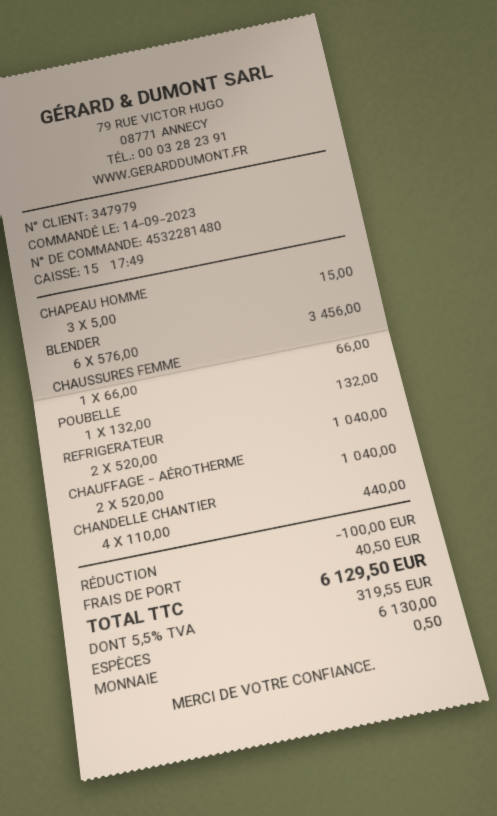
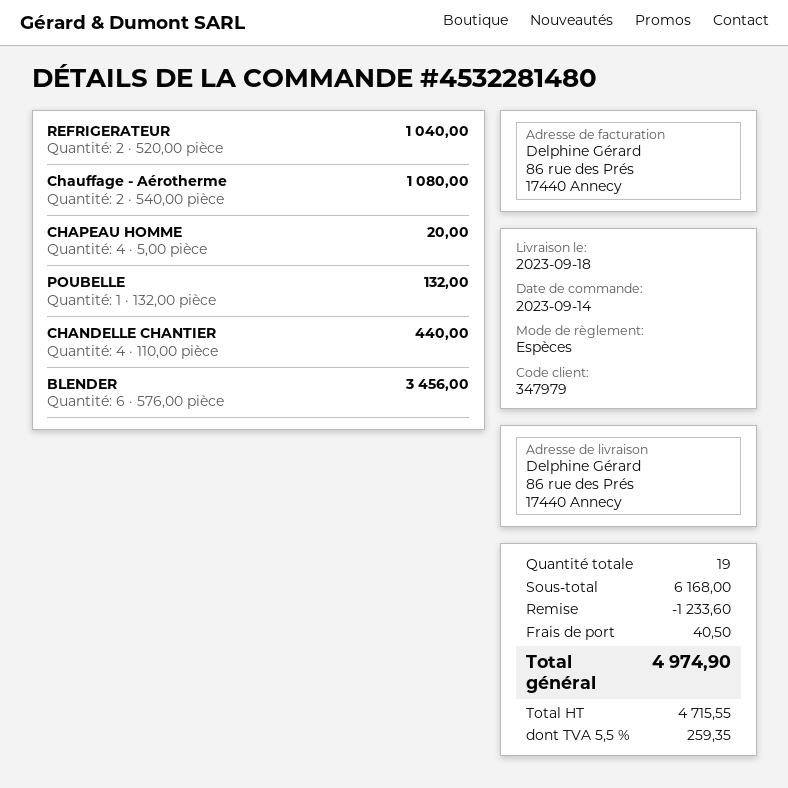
CHAPEAU HOMME: 3 x 5.00 = 15.00 -> 4 x 5.00 = 20.00
CHAUSSURES FEMME: 1 x 66.00 = 66.00 -> none
CHAUFFAGE - AÉROTHERME: 2 x 520.00 = 1040.00 -> 2 x 540.00 = 1080.00
discount: 100.00 -> 1233.60
tax: 5.5% = 319.55 -> 5.5% = 259.35
total: 6129.50 -> 4974.90

